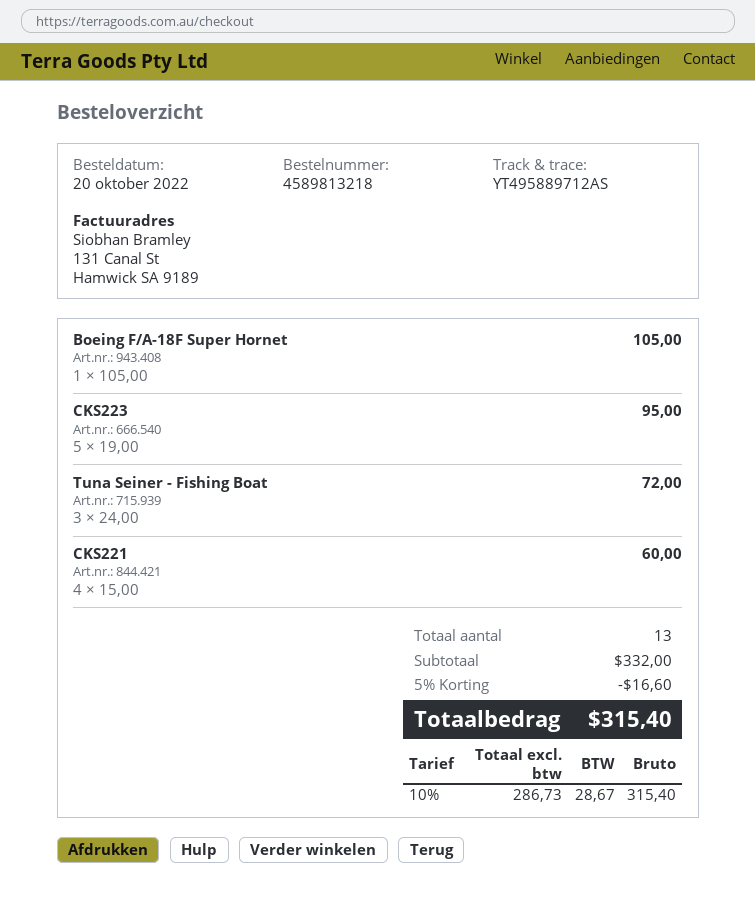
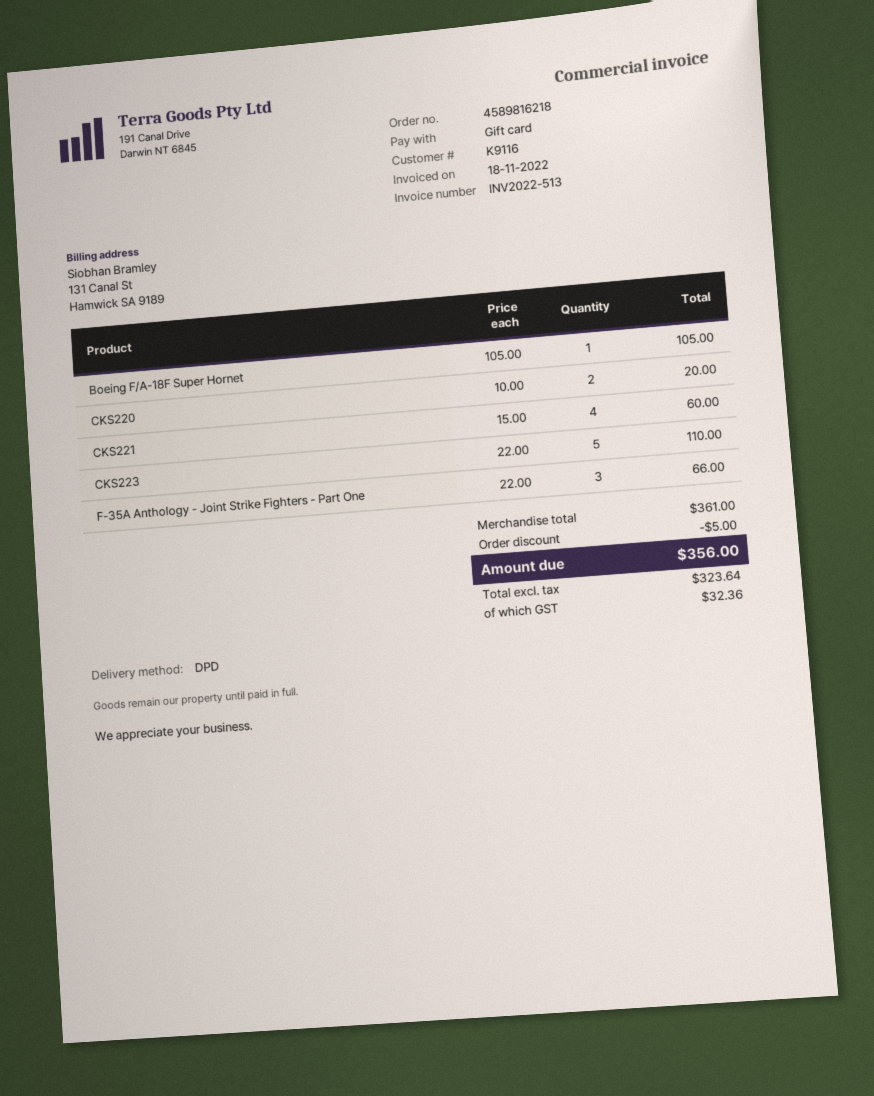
order number: 4589813218 -> 4589816218
CKS223: 5 x 19.00 = 95.00 -> 5 x 22.00 = 110.00
Tuna Seiner - Fishing Boat: 3 x 24.00 = 72.00 -> none
CKS220: none -> 2 x 10.00 = 20.00
F-35A Anthology - Joint Strike Fighters - Part One: none -> 3 x 22.00 = 66.00
subtotal: 332.00 -> 361.00
discount: 16.60 -> 5.00
net: 286.73 -> 323.64
tax: 28.67 -> 32.36
total: 315.40 -> 356.00

